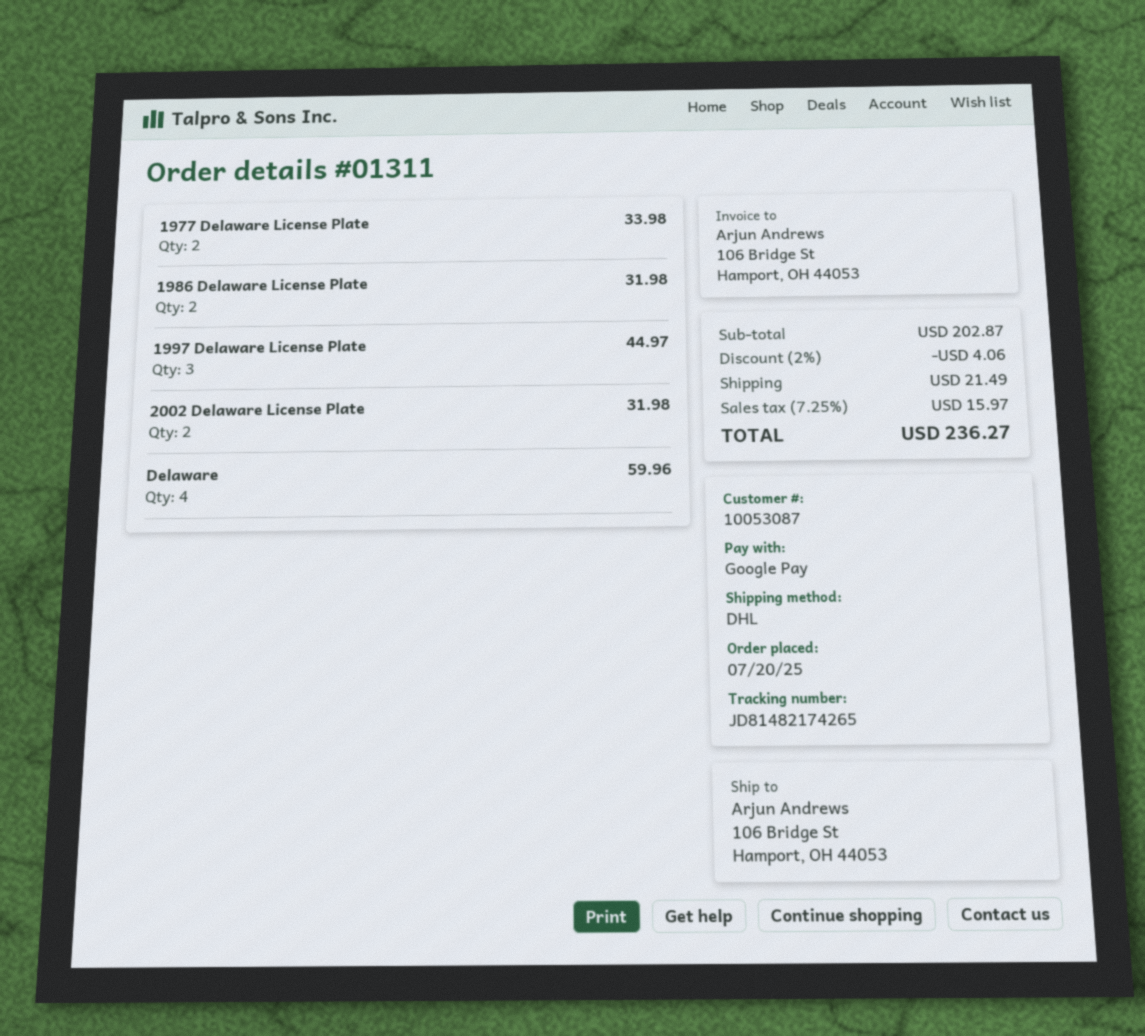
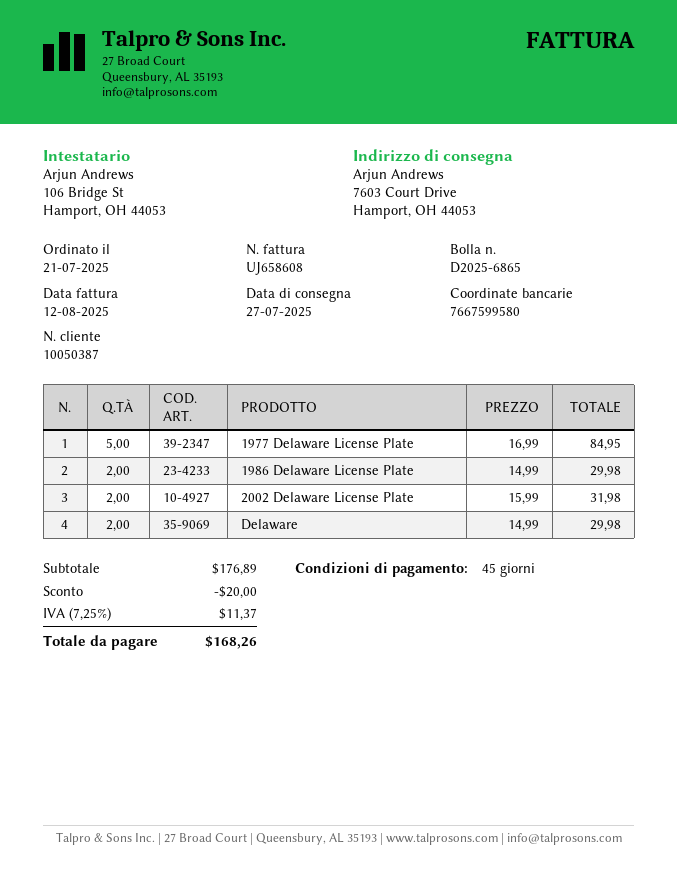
order date: 2025-07-20 -> 2025-07-21
customer number: 10053087 -> 10050387
ship to: 106 Bridge St, Hamport, OH 44053 -> 7603 Court Drive, Hamport, OH 44053
1977 Delaware License Plate: 2 for 33.98 -> 5 for 84.95
1986 Delaware License Plate: 2 for 31.98 -> 2 for 29.98
1997 Delaware License Plate: 3 for 44.97 -> none
Delaware: 4 for 59.96 -> 2 for 29.98
subtotal: 202.87 -> 176.89
discount: 4.06 -> 20.00
shipping: 21.49 -> none
tax: 7.25% = 15.97 -> 7.25% = 11.37
total: 236.27 -> 168.26

